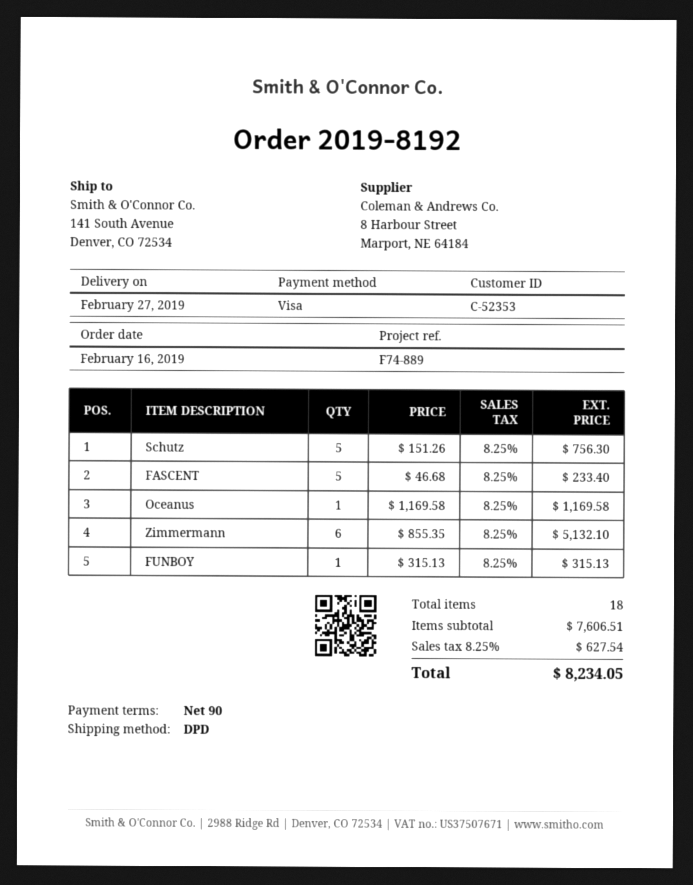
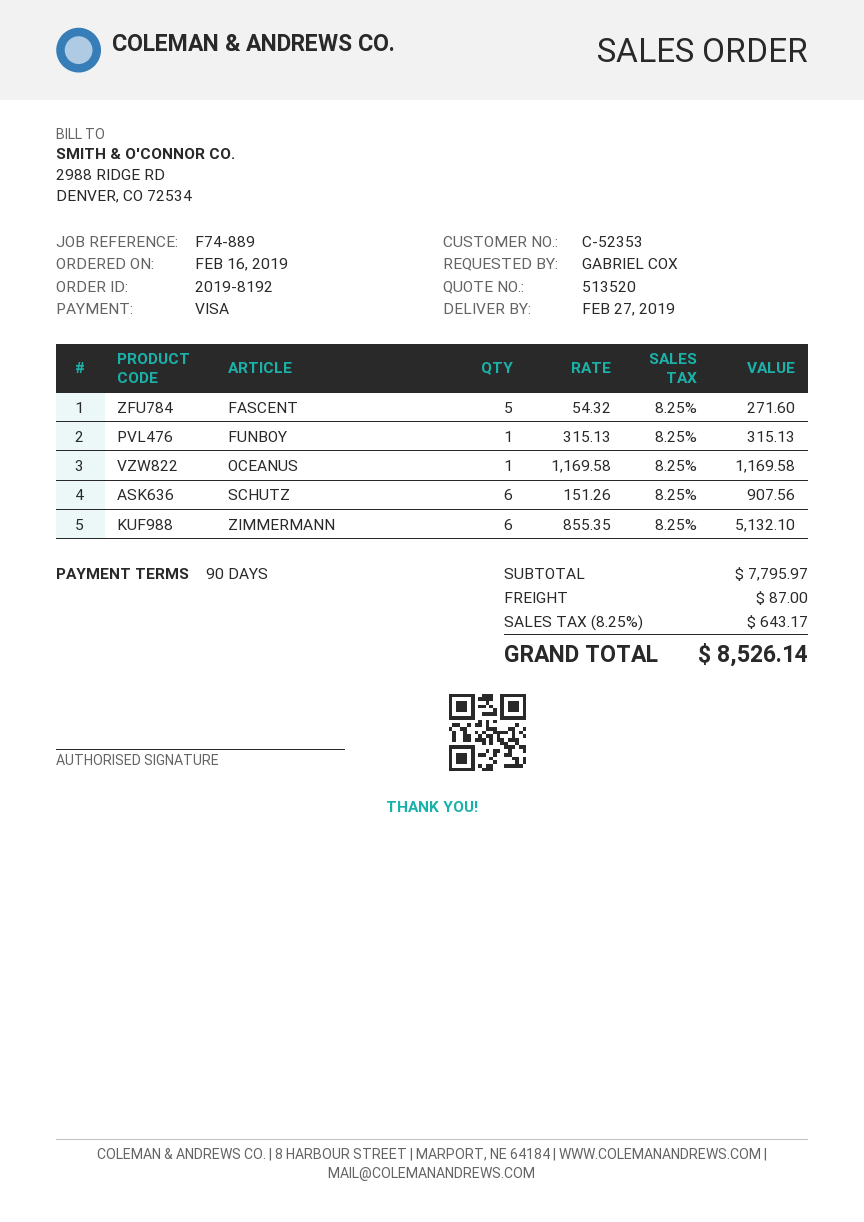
Schutz: 5 x 151.26 = 756.30 -> 6 x 151.26 = 907.56
FASCENT: 5 x 46.68 = 233.40 -> 5 x 54.32 = 271.60
subtotal: 7606.51 -> 7795.97
shipping: none -> 87.00
tax: 8.25% = 627.54 -> 8.25% = 643.17
total: 8234.05 -> 8526.14

